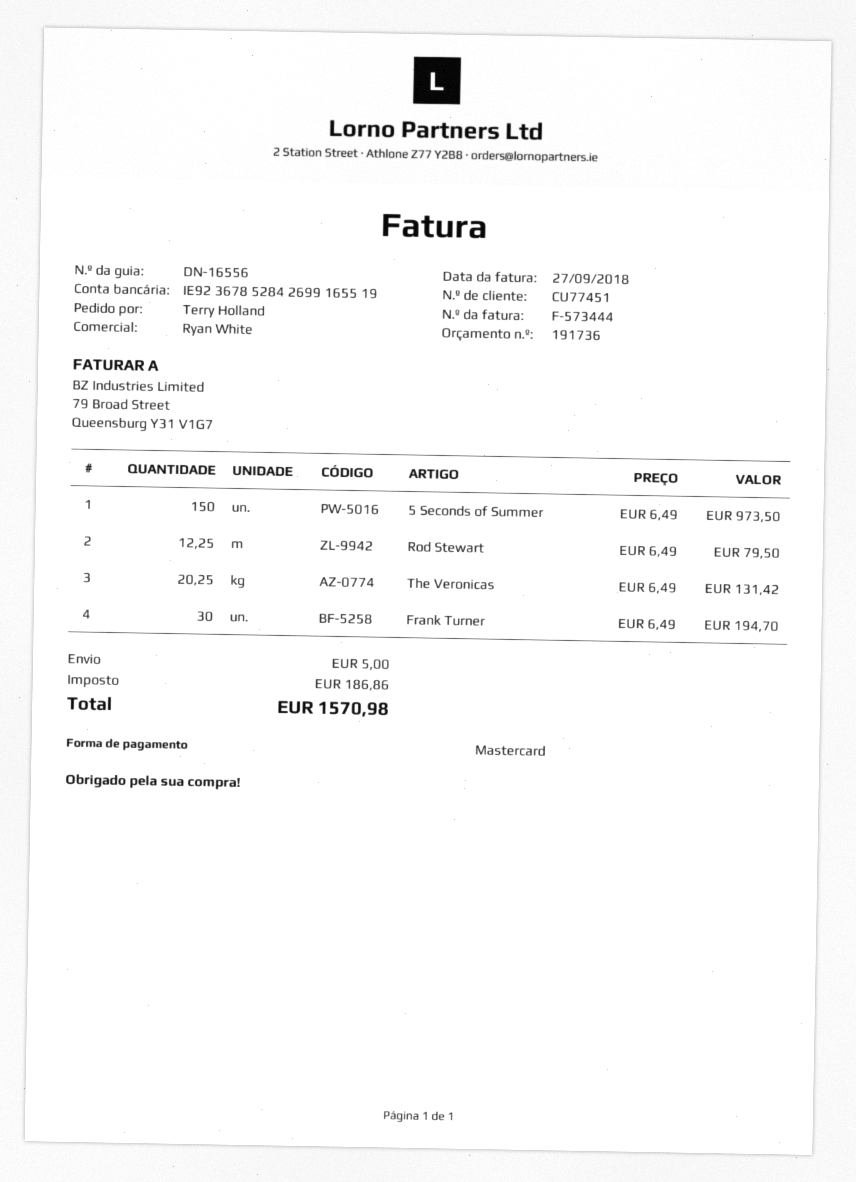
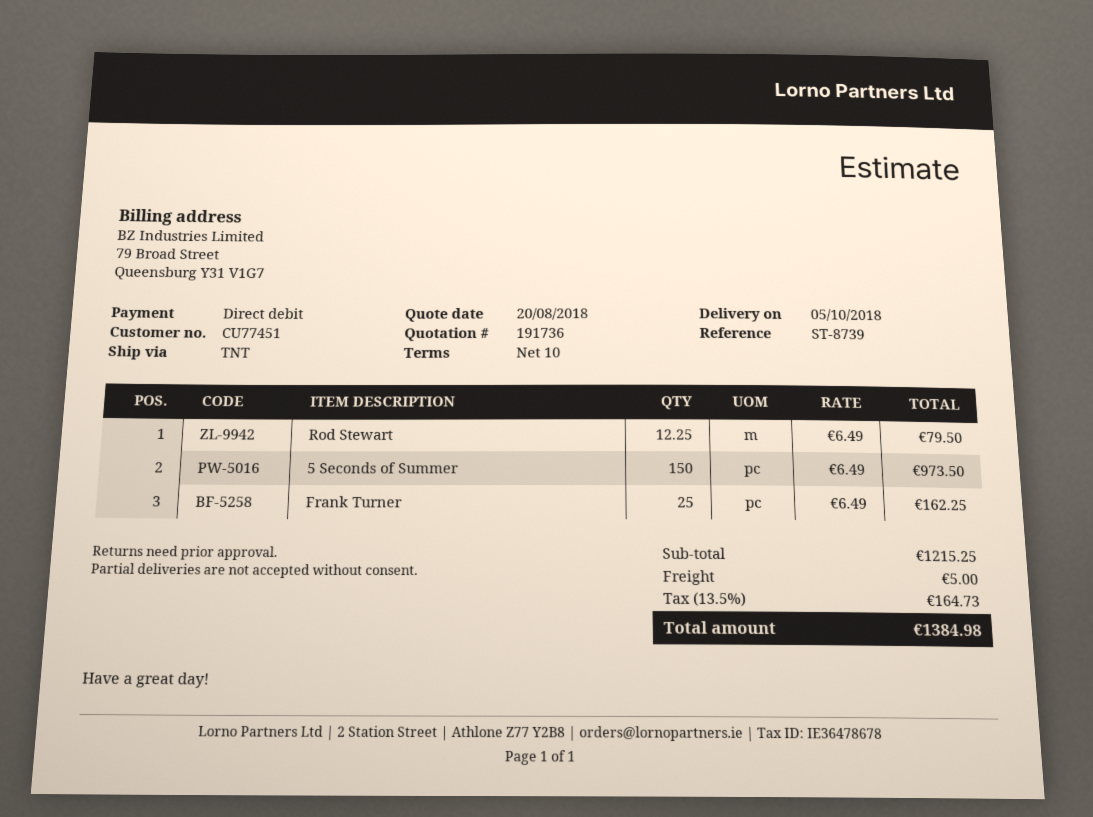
payment method: Mastercard -> direct debit
The Veronicas: 20.25 x 6.49 = 131.42 -> none
Frank Turner: 30 x 6.49 = 194.70 -> 25 x 6.49 = 162.25
tax: 186.86 -> 164.73
total: 1570.98 -> 1384.98

